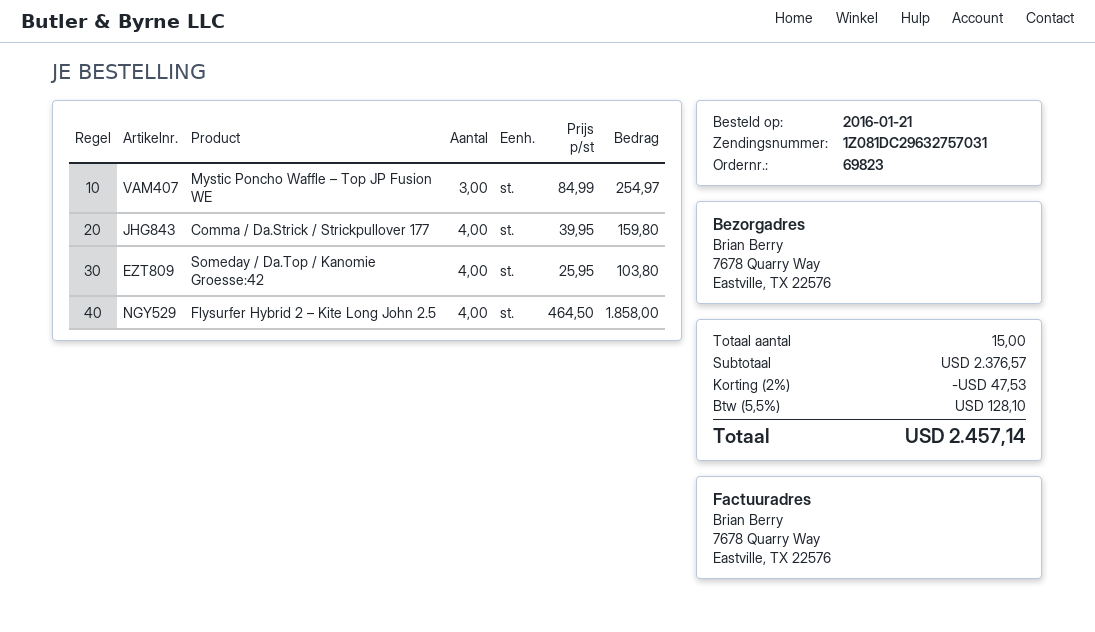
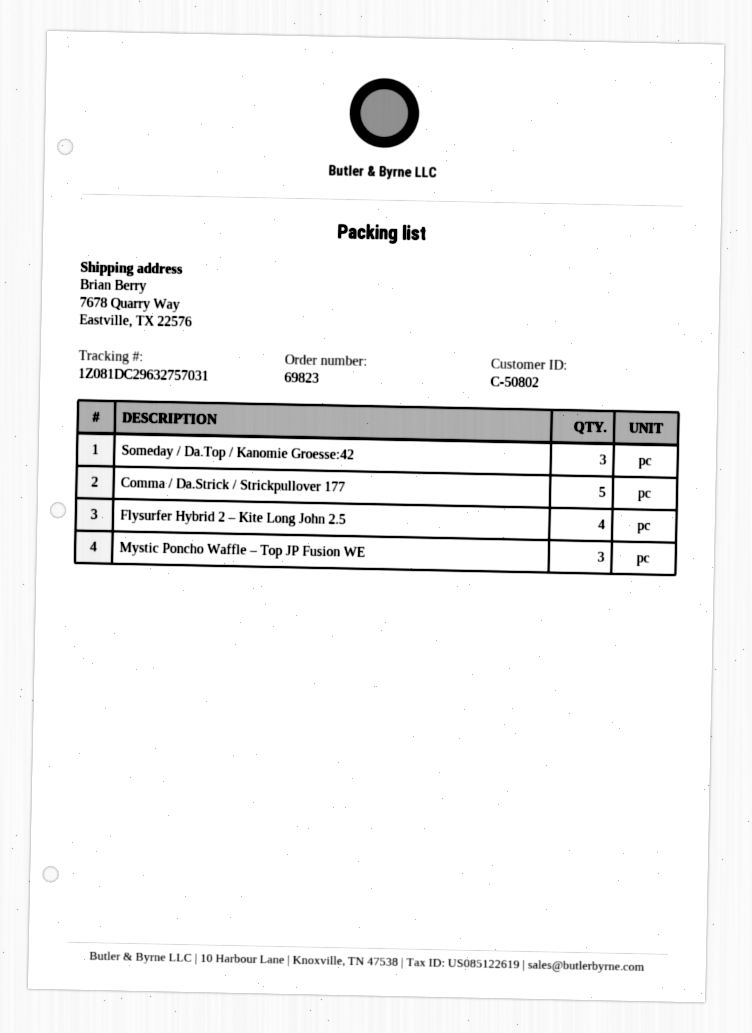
Comma / Da.Strick / Strickpullover 177: 4 -> 5
Someday / Da.Top / Kanomie Groesse:42: 4 -> 3

